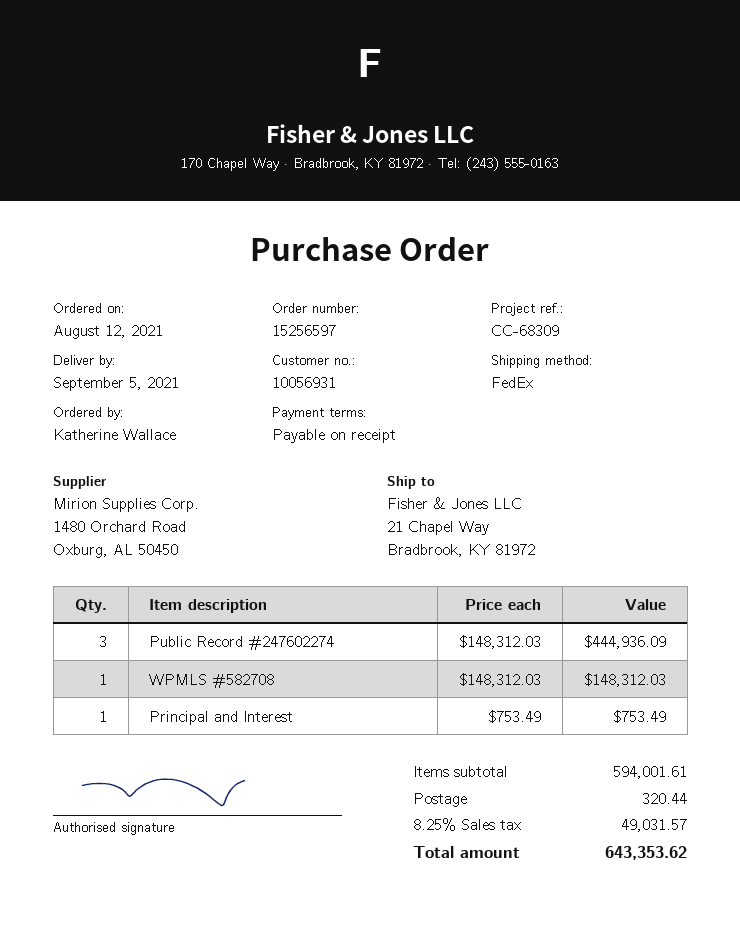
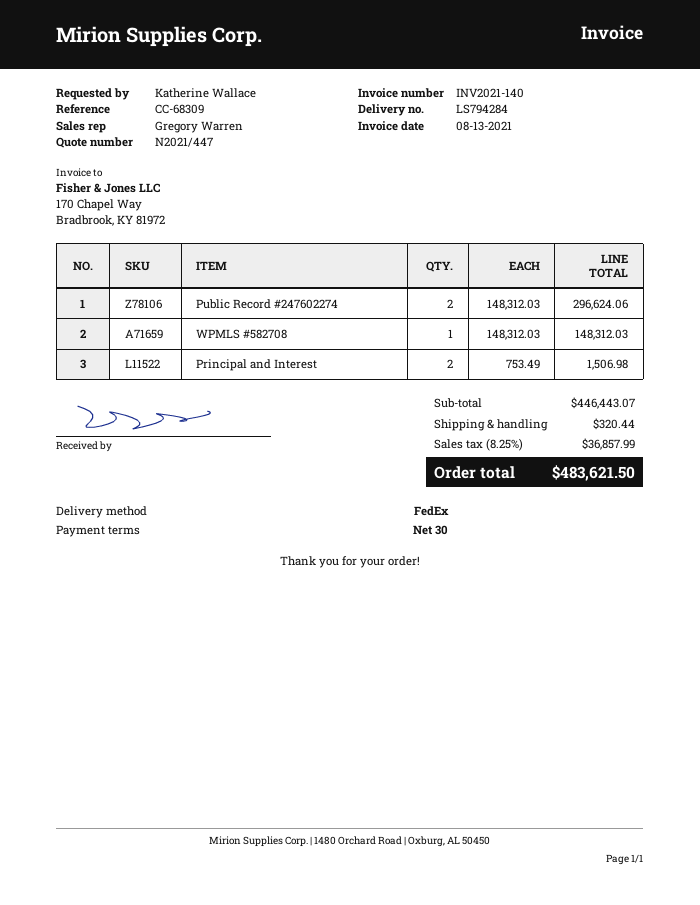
payment terms: on receipt -> 30 days
Public Record #247602274: 3 x 148312.03 = 444936.09 -> 2 x 148312.03 = 296624.06
Principal and Interest: 1 x 753.49 = 753.49 -> 2 x 753.49 = 1506.98
subtotal: 594001.61 -> 446443.07
tax: 8.25% = 49031.57 -> 8.25% = 36857.99
total: 643353.62 -> 483621.50

